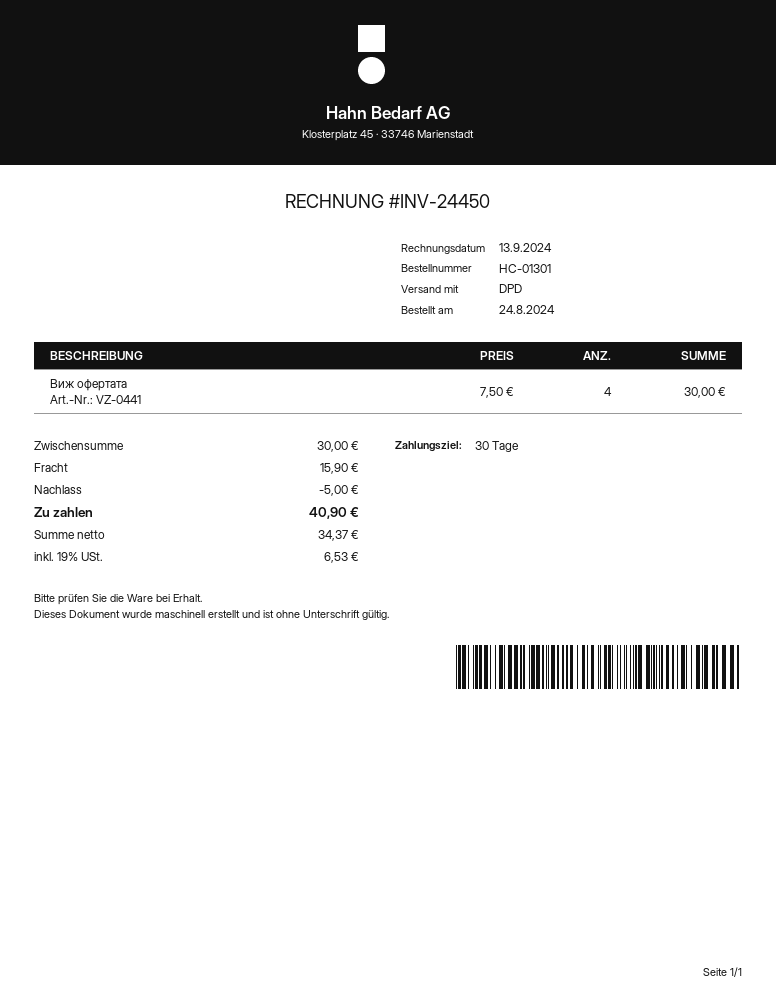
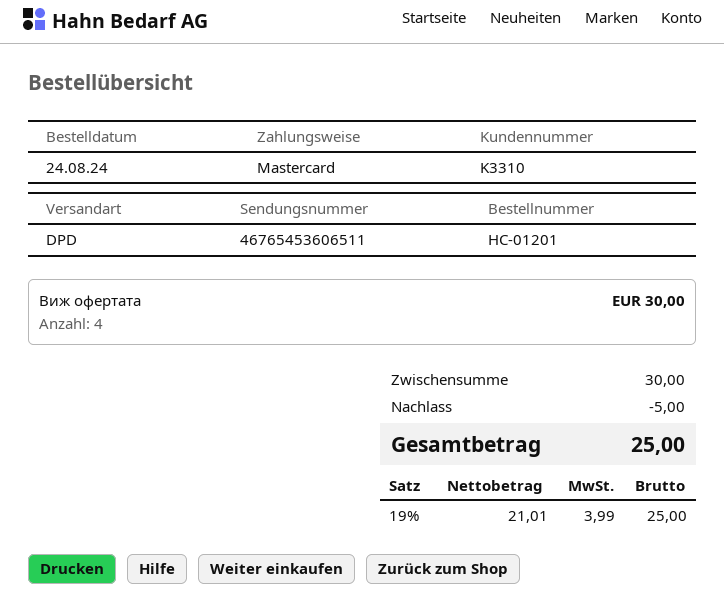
order number: HC-01301 -> HC-01201
shipping: 15.90 -> none
net: 34.37 -> 21.01
tax: 19% = 6.53 -> 19% = 3.99
total: 40.90 -> 25.00

